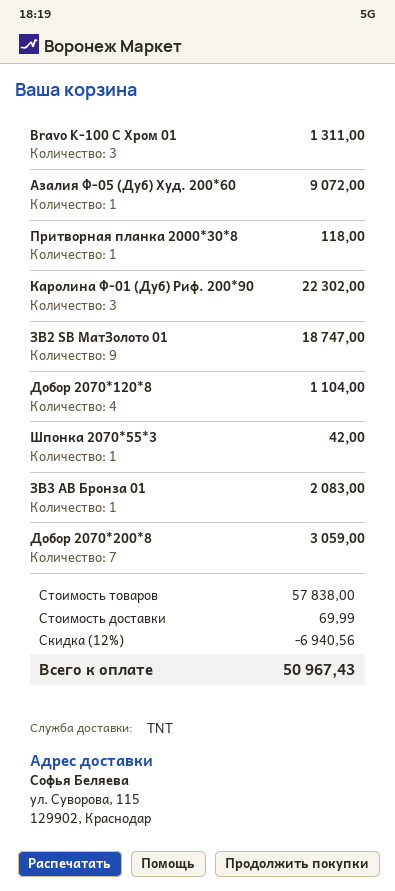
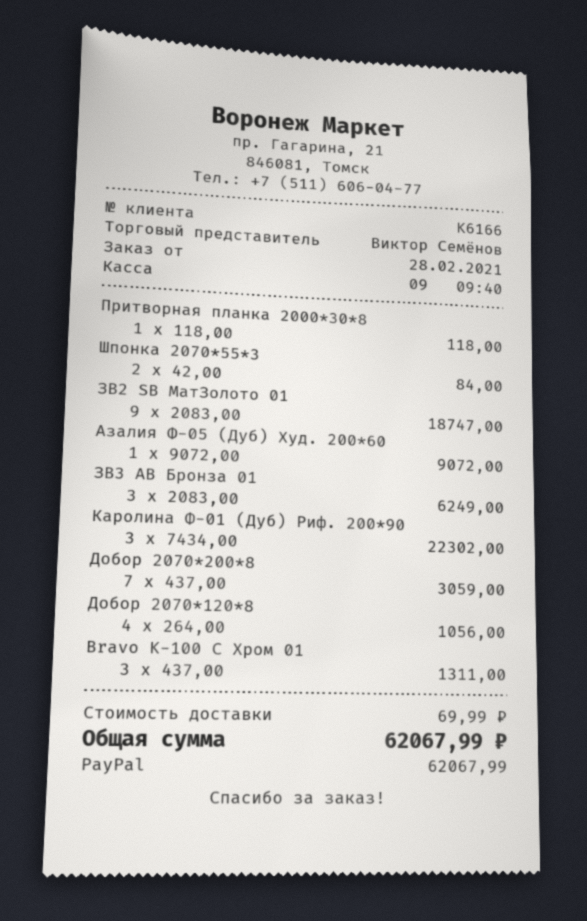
Добор 2070*120*8: 4 for 1104.00 -> 4 for 1056.00
Шпонка 2070*55*3: 1 for 42.00 -> 2 for 84.00
ЗВ3 AB Бронза 01: 1 for 2083.00 -> 3 for 6249.00
discount: 12% = 6940.56 -> none
total: 50967.43 -> 62067.99

